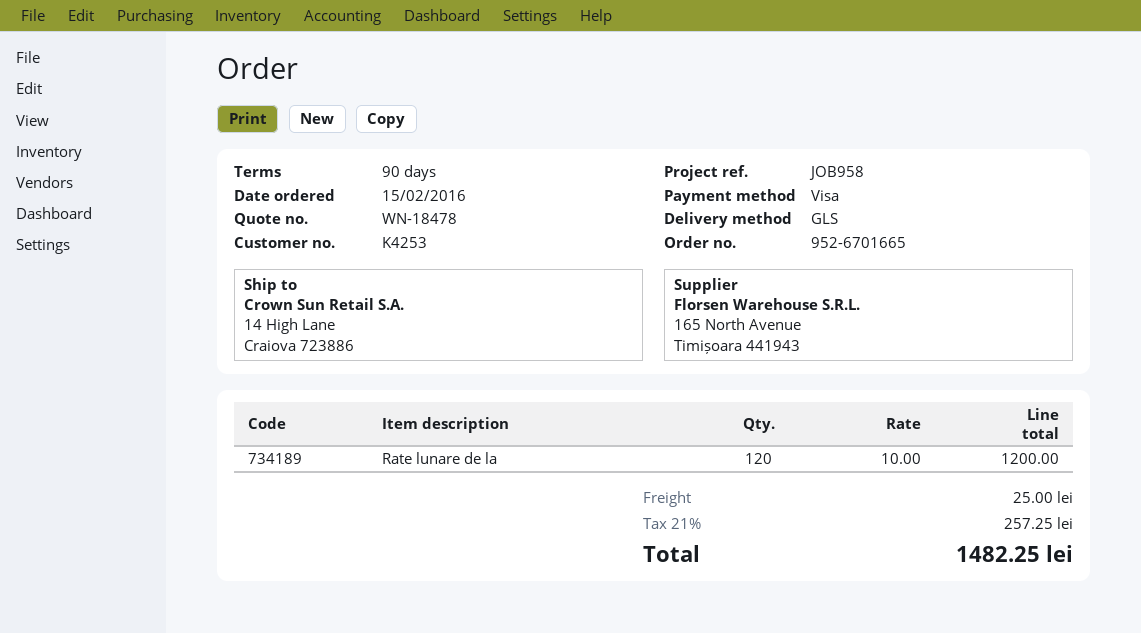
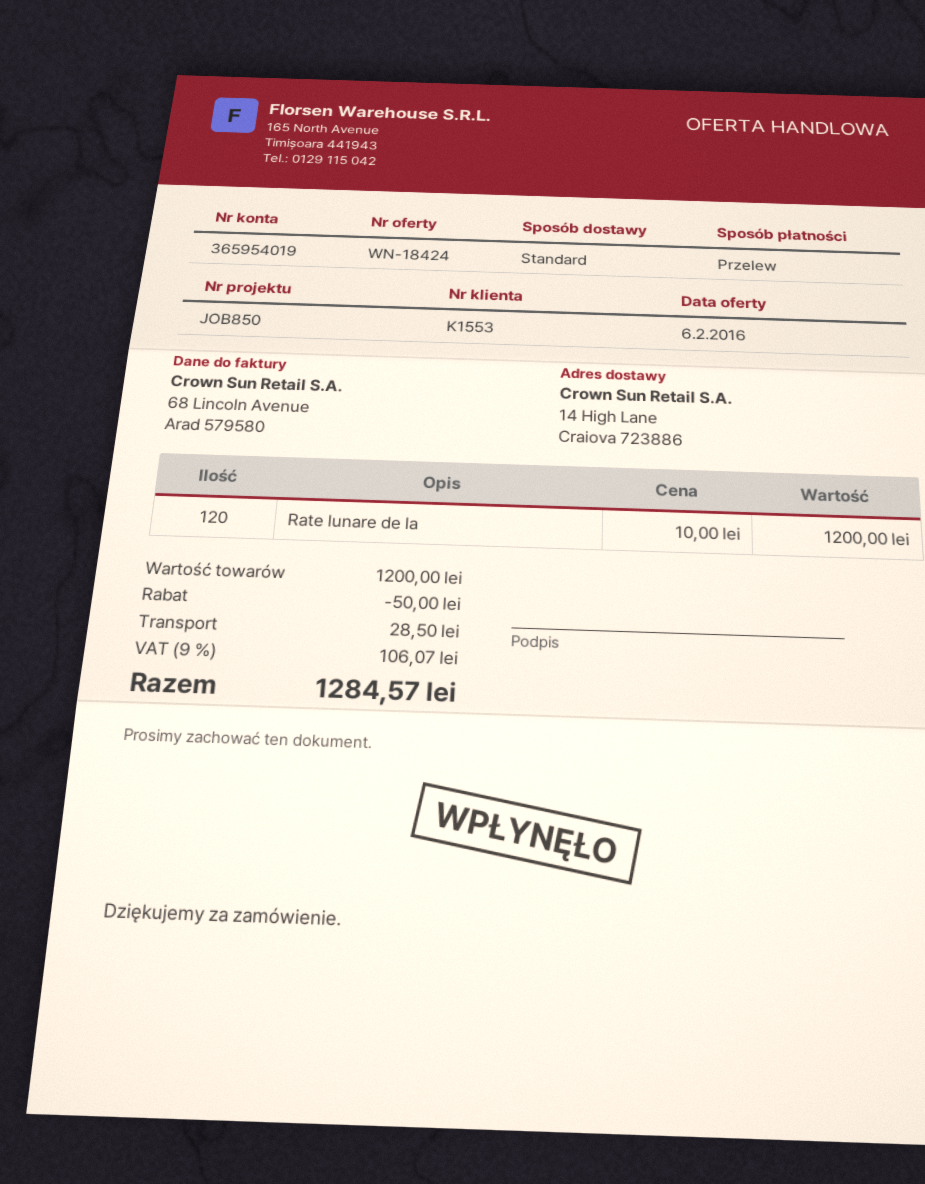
quote number: WN-18478 -> WN-18424
customer number: K4253 -> K1553
reference: JOB958 -> JOB850
payment method: Visa -> bank transfer
shipping method: GLS -> standard
discount: none -> 50.00
shipping: 25.00 -> 28.50
tax: 21% = 257.25 -> 9% = 106.07
total: 1482.25 -> 1284.57

